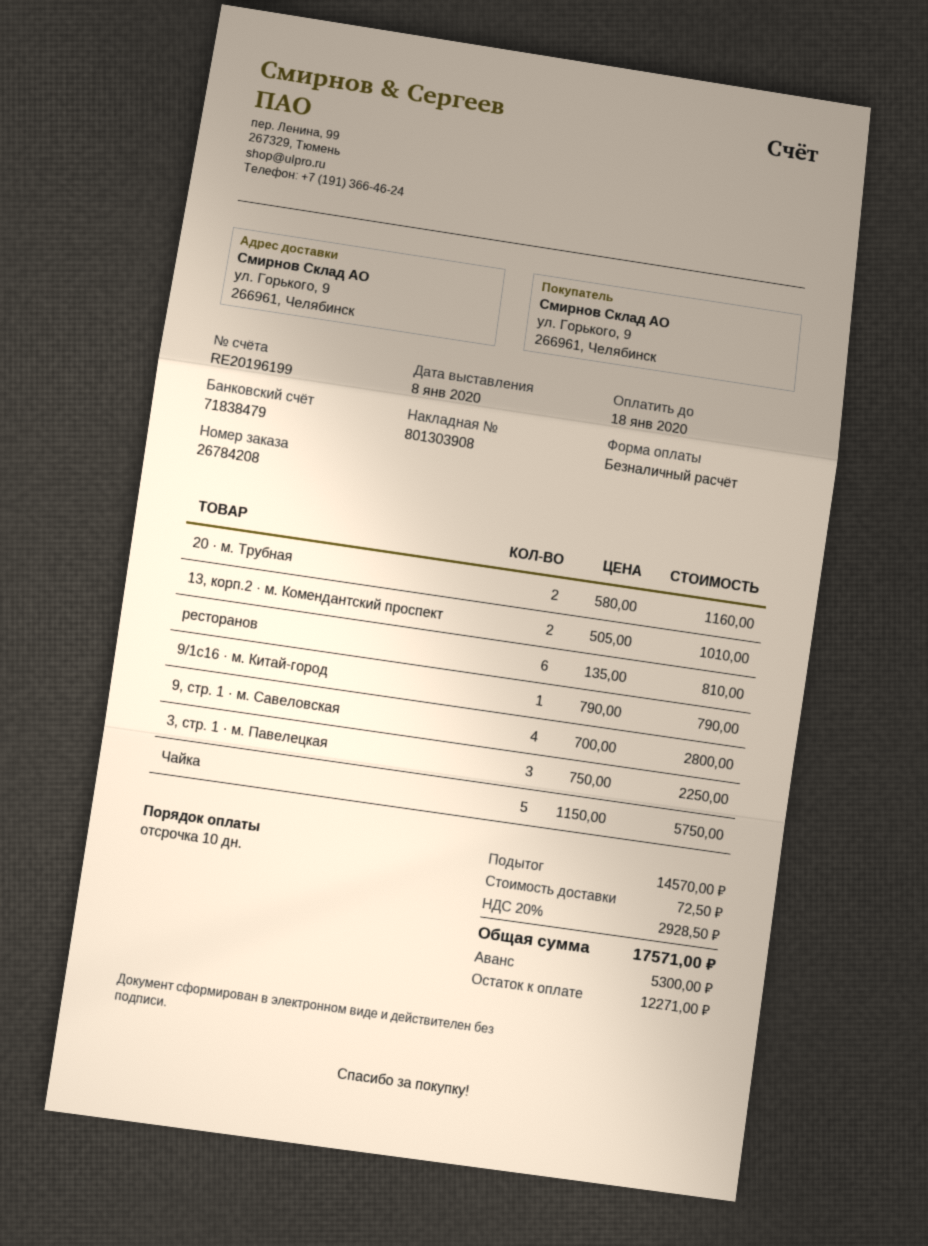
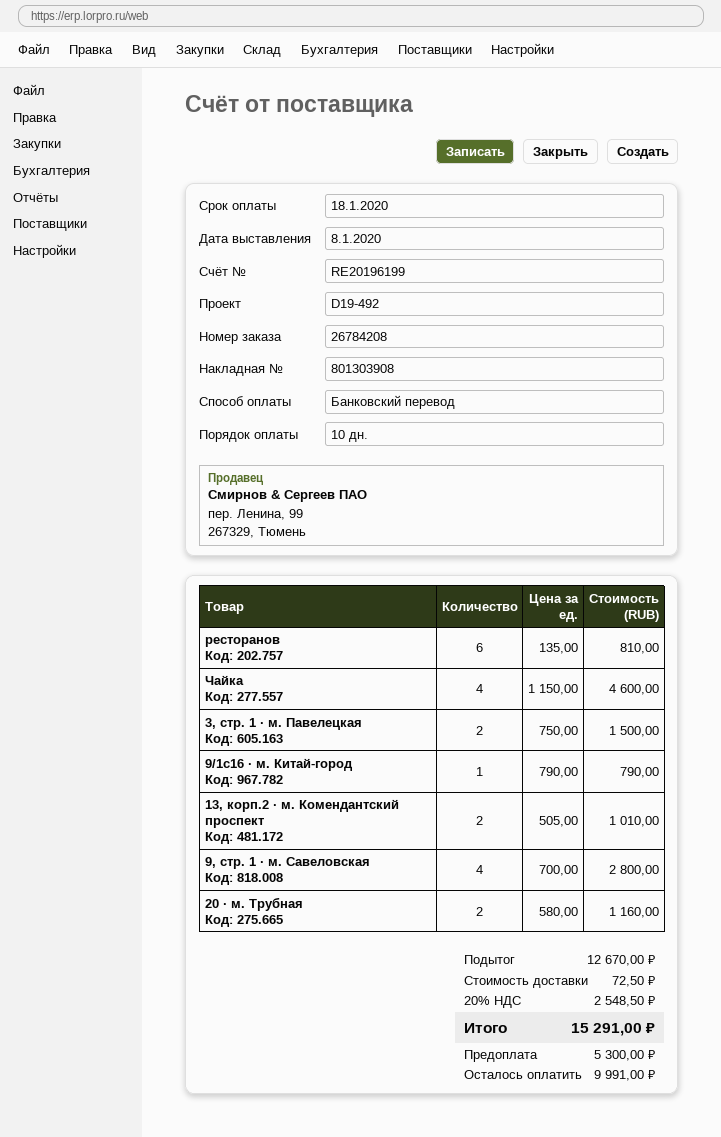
3, стр. 1 · м. Павелецкая: 3 x 750.00 = 2250.00 -> 2 x 750.00 = 1500.00
Чайка: 5 x 1150.00 = 5750.00 -> 4 x 1150.00 = 4600.00
subtotal: 14570.00 -> 12670.00
tax: 20% = 2928.50 -> 20% = 2548.50
total: 17571.00 -> 15291.00
balance: 12271.00 -> 9991.00

